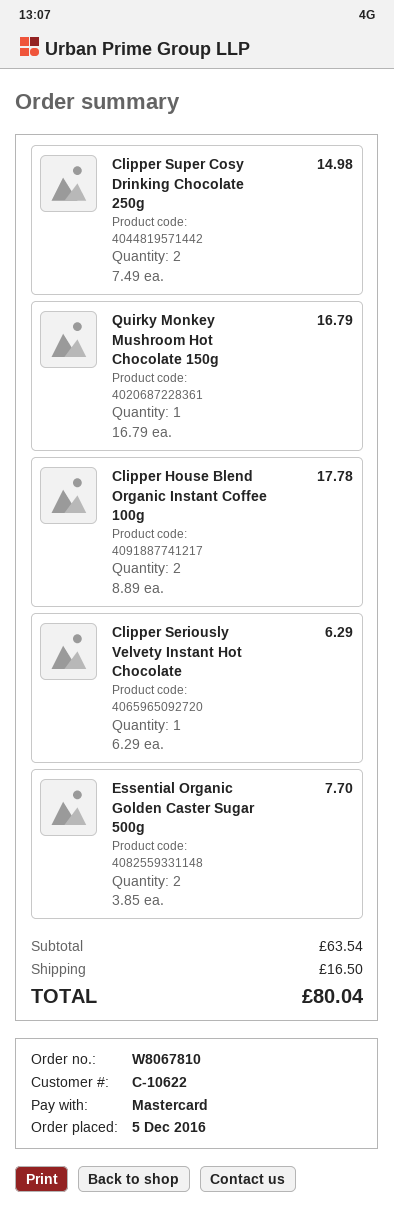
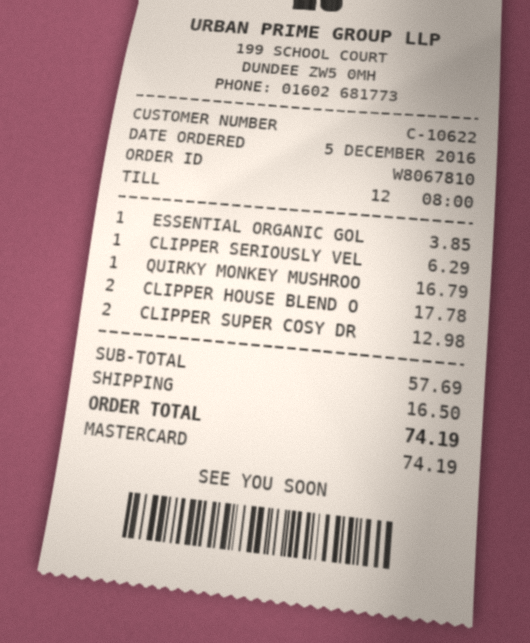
Clipper Super Cosy Drinking Chocolate 250g: 2 for 14.98 -> 2 for 12.98
Essential Organic Golden Caster Sugar 500g: 2 for 7.70 -> 1 for 3.85
subtotal: 63.54 -> 57.69
total: 80.04 -> 74.19

